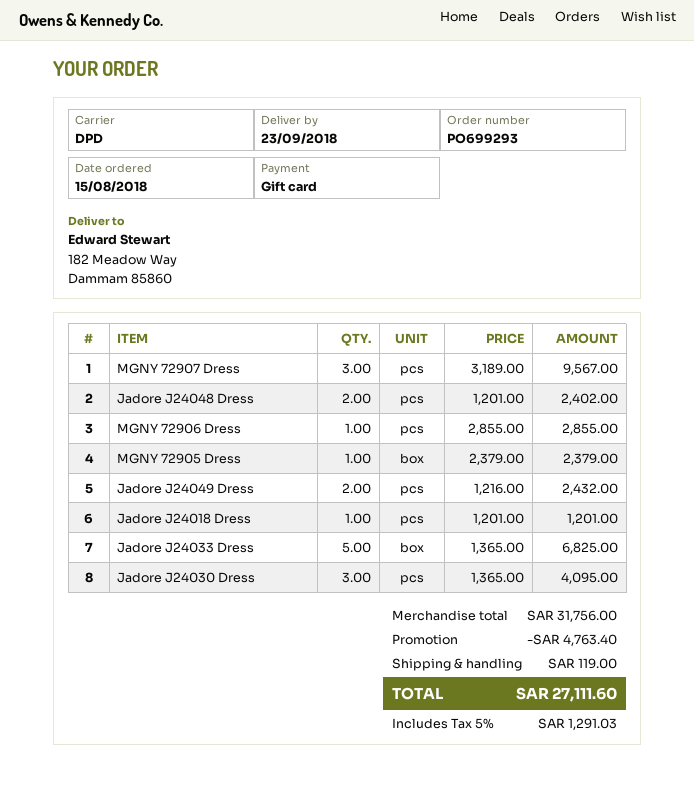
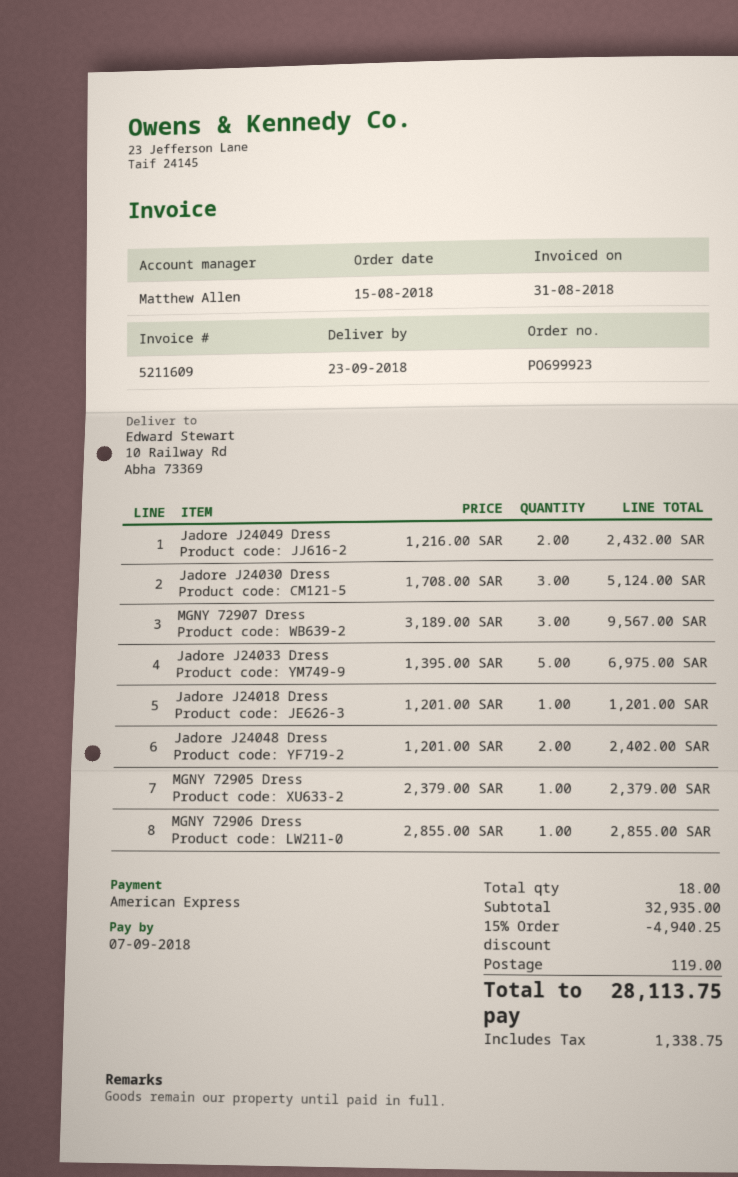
order number: PO699293 -> PO699923
payment method: gift card -> American Express
ship to: 182 Meadow Way, Dammam 85860 -> 10 Railway Rd, Abha 73369
Jadore J24033 Dress: 5 x 1365.00 = 6825.00 -> 5 x 1395.00 = 6975.00
Jadore J24030 Dress: 3 x 1365.00 = 4095.00 -> 3 x 1708.00 = 5124.00
subtotal: 31756.00 -> 32935.00
discount: 4763.40 -> 4940.25
tax: 1291.03 -> 1338.75
total: 27111.60 -> 28113.75

